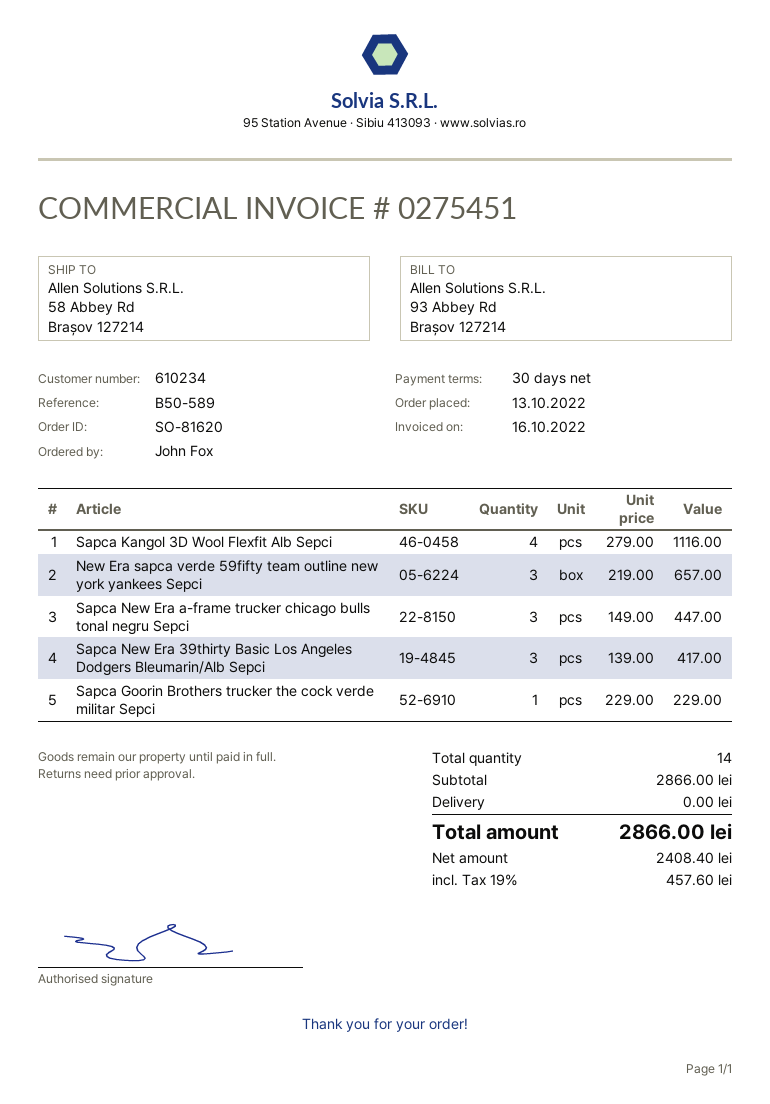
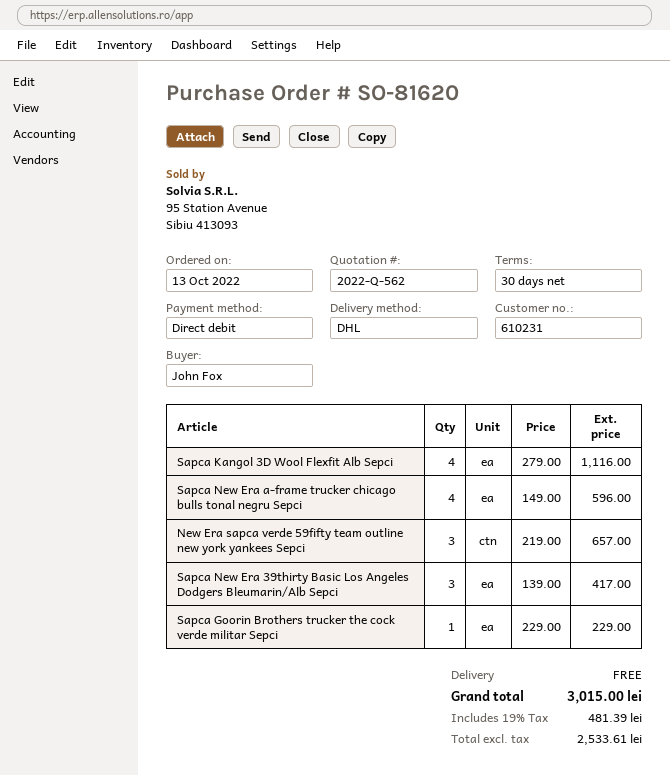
customer number: 610234 -> 610231
Sapca New Era a-frame trucker chicago bulls tonal negru Sepci: 3 x 149.00 = 447.00 -> 4 x 149.00 = 596.00
net: 2408.40 -> 2533.61
tax: 19% = 457.60 -> 19% = 481.39
total: 2866.00 -> 3015.00

